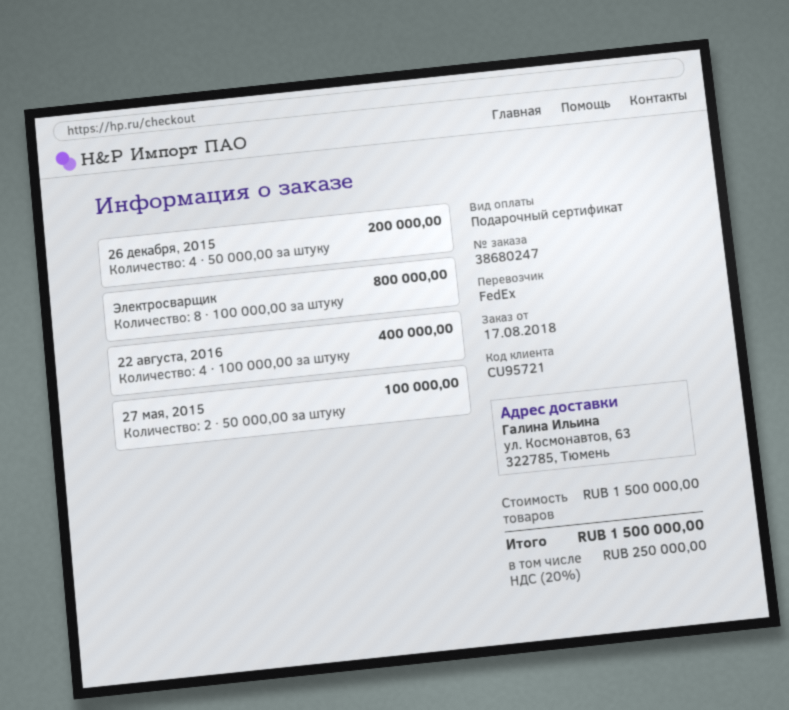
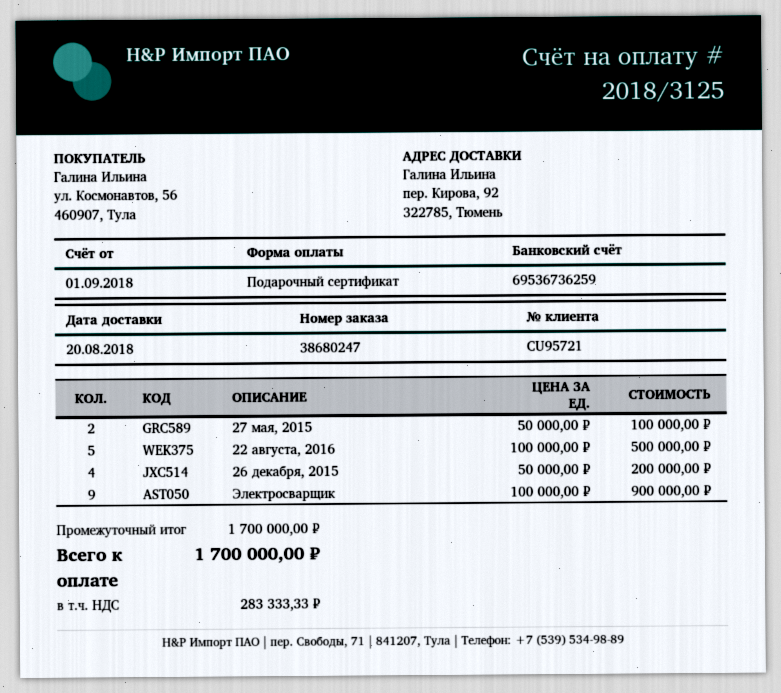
ship to: ул. Космонавтов, 63, 322785, Тюмень -> пер. Кирова, 92, 322785, Тюмень
Электросварщик: 8 x 100000.00 = 800000.00 -> 9 x 100000.00 = 900000.00
22 августа, 2016: 4 x 100000.00 = 400000.00 -> 5 x 100000.00 = 500000.00
subtotal: 1500000.00 -> 1700000.00
tax: 250000.00 -> 283333.33
total: 1500000.00 -> 1700000.00

